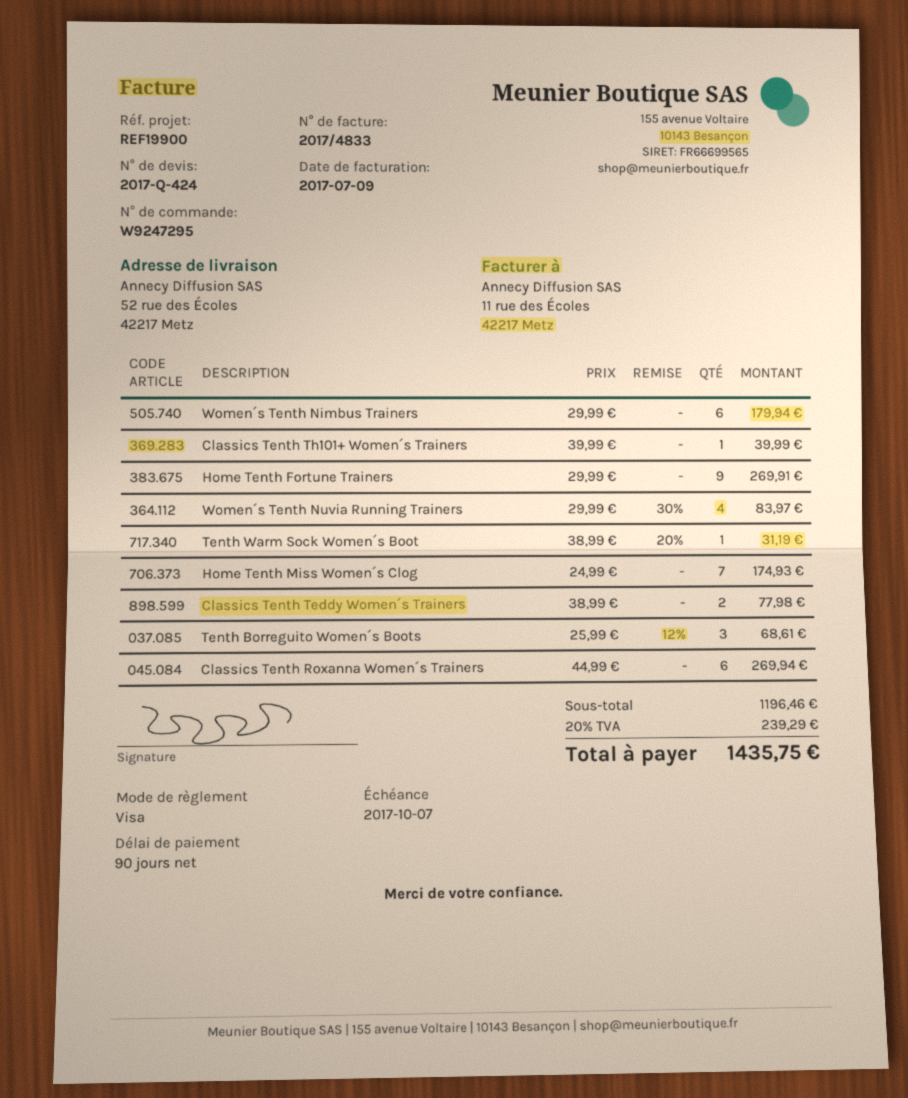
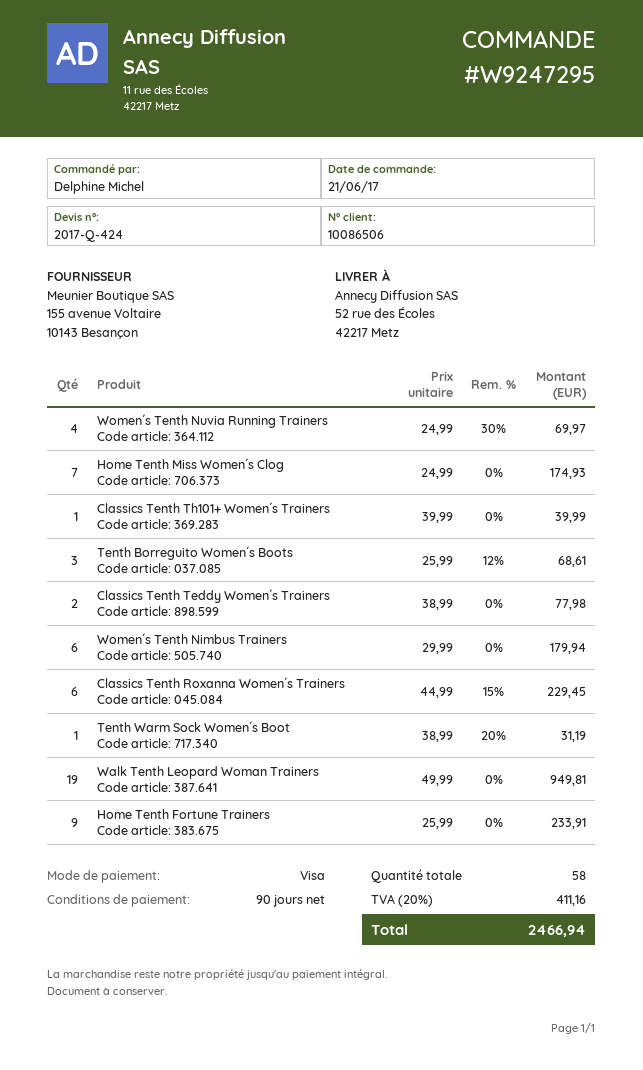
Home Tenth Fortune Trainers: 9 x 29.99 = 269.91 -> 9 x 25.99 = 233.91
Women´s Tenth Nuvia Running Trainers: 4 x 29.99 - 30% = 83.97 -> 4 x 24.99 - 30% = 69.97
Classics Tenth Roxanna Women´s Trainers: 6 x 44.99 = 269.94 -> 6 x 44.99 - 15% = 229.45
Walk Tenth Leopard Woman Trainers: none -> 19 x 49.99 = 949.81
tax: 20% = 239.29 -> 20% = 411.16
total: 1435.75 -> 2466.94

